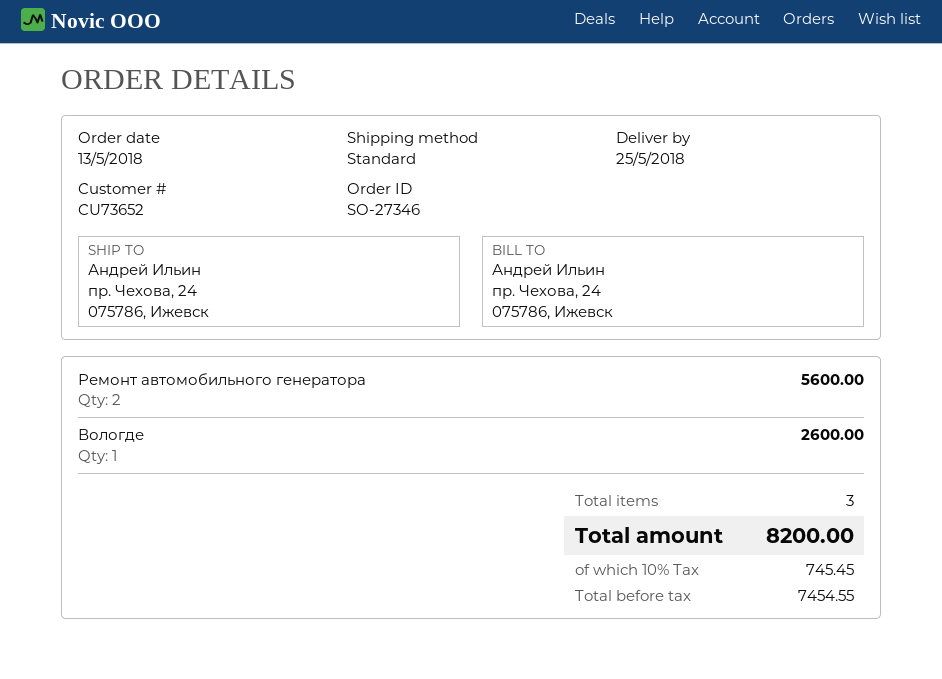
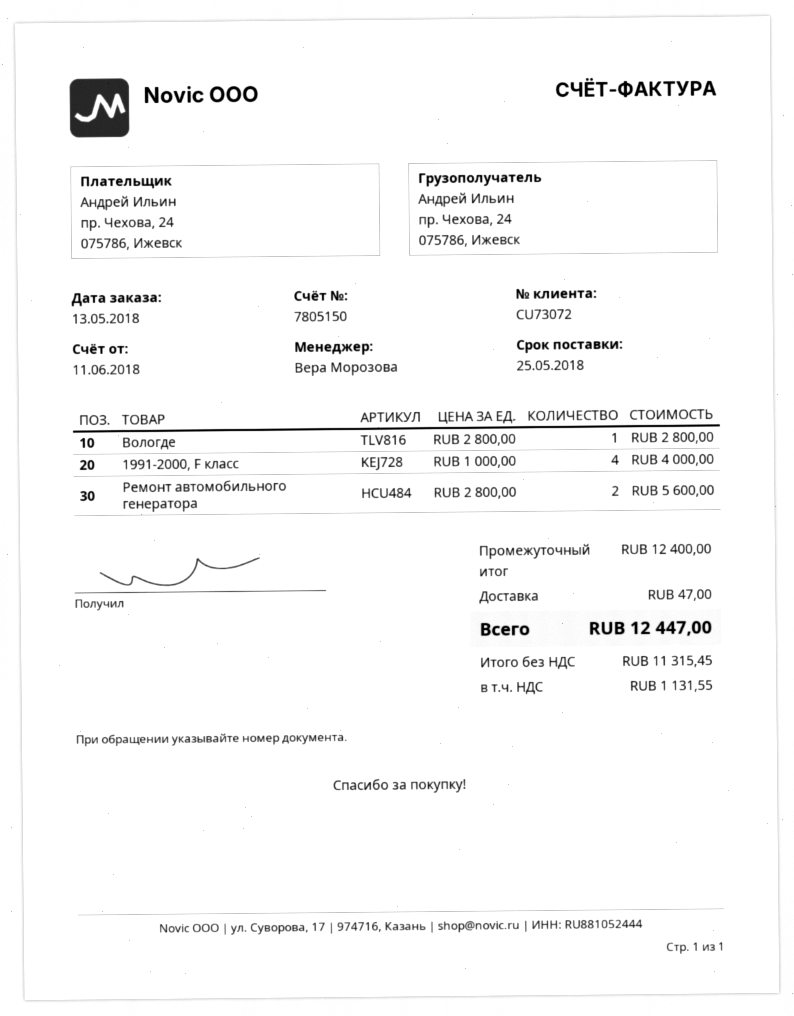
customer number: CU73652 -> CU73072
Вологде: 1 for 2600.00 -> 1 for 2800.00
1991-2000, F класс: none -> 4 for 4000.00
shipping: none -> 47.00
net: 7454.55 -> 11315.45
tax: 745.45 -> 1131.55
total: 8200.00 -> 12447.00

